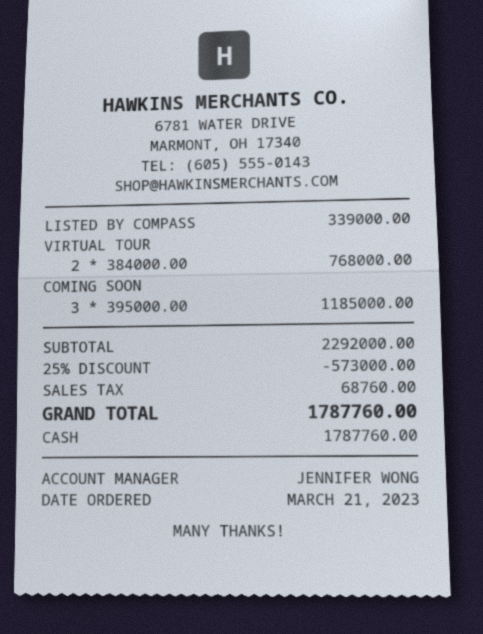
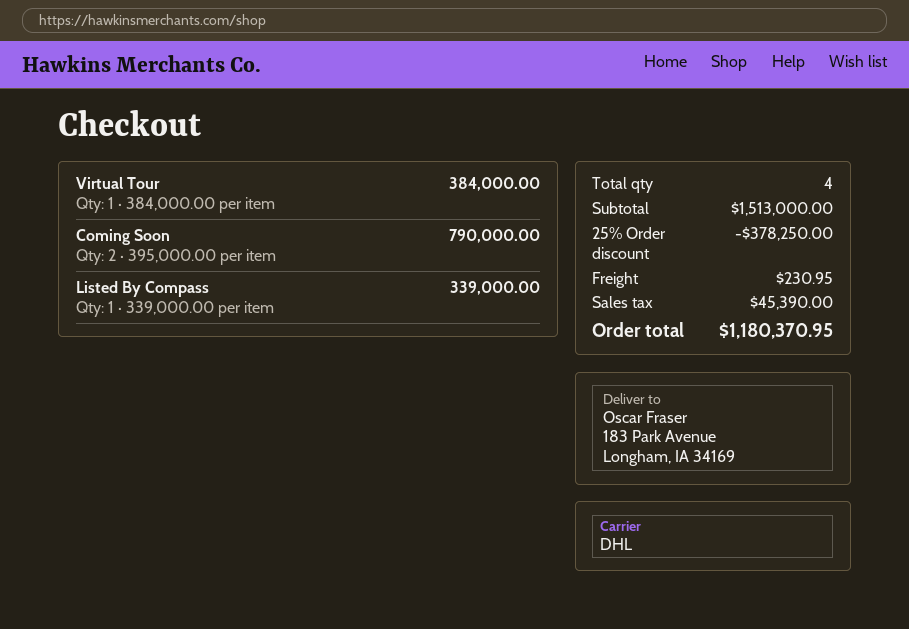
VIRTUAL TOUR: 2 x 384000.00 = 768000.00 -> 1 x 384000.00 = 384000.00
COMING SOON: 3 x 395000.00 = 1185000.00 -> 2 x 395000.00 = 790000.00
subtotal: 2292000.00 -> 1513000.00
discount: 25% = 573000.00 -> 25% = 378250.00
shipping: none -> 230.95
tax: 68760.00 -> 45390.00
total: 1787760.00 -> 1180370.95

